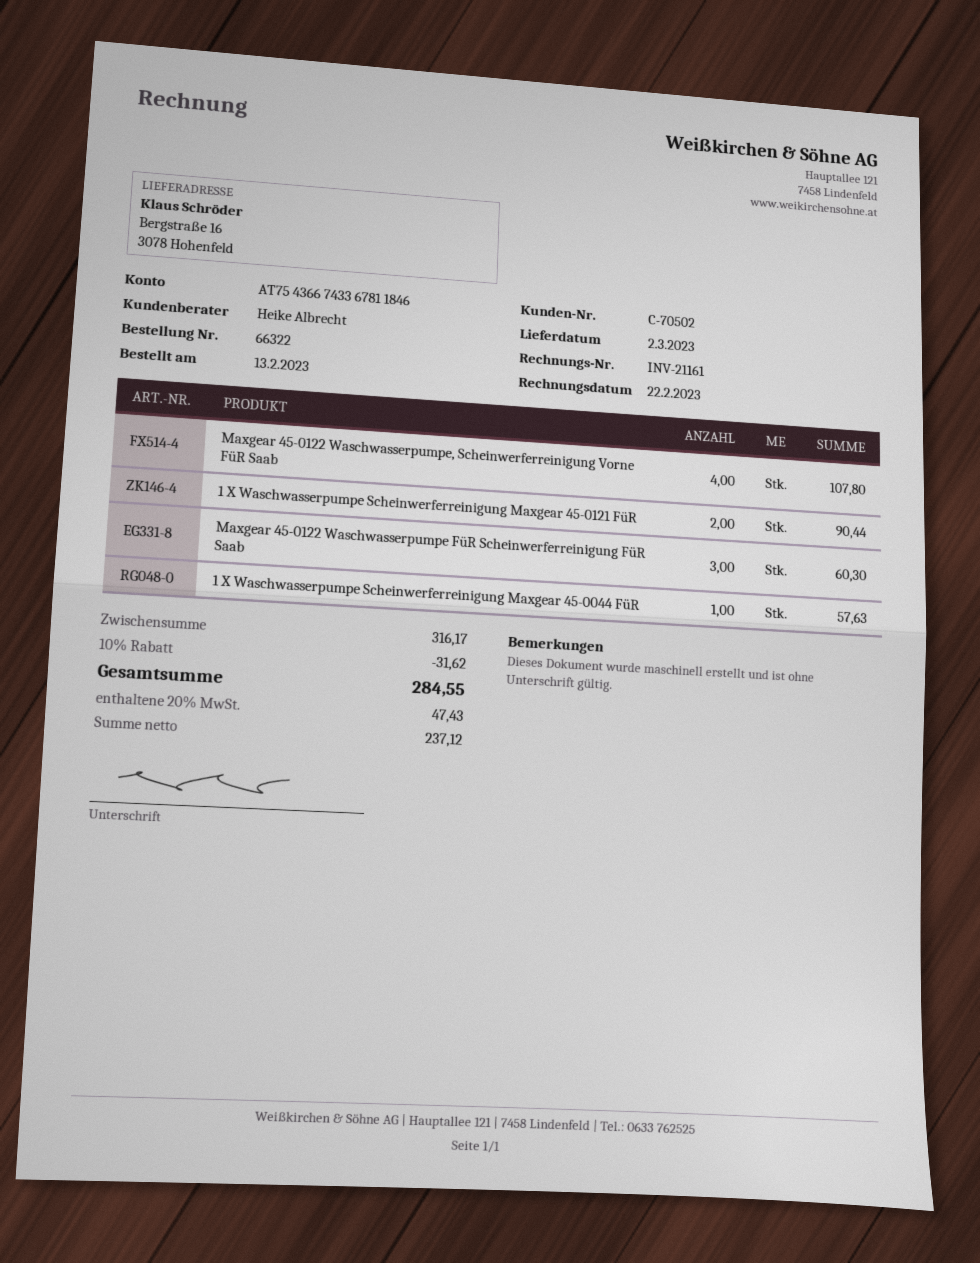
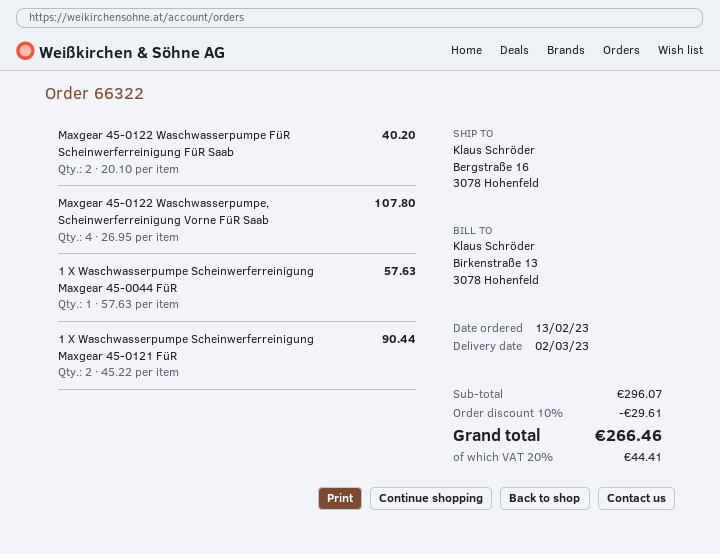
Maxgear 45-0122 Waschwasserpumpe FüR Scheinwerferreinigung FüR Saab: 3 for 60.30 -> 2 for 40.20
subtotal: 316.17 -> 296.07
discount: 10% = 31.62 -> 10% = 29.61
tax: 20% = 47.43 -> 20% = 44.41
total: 284.55 -> 266.46

